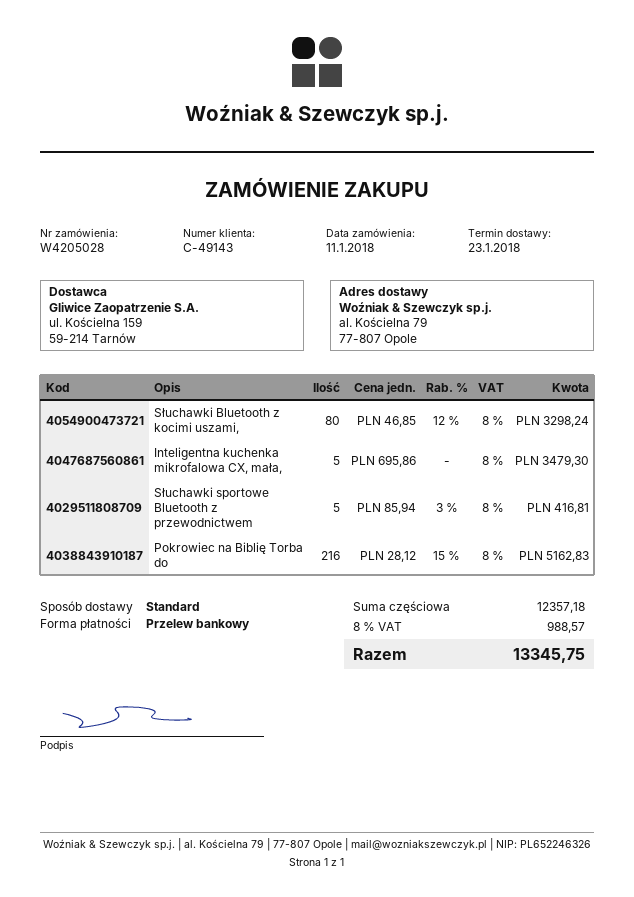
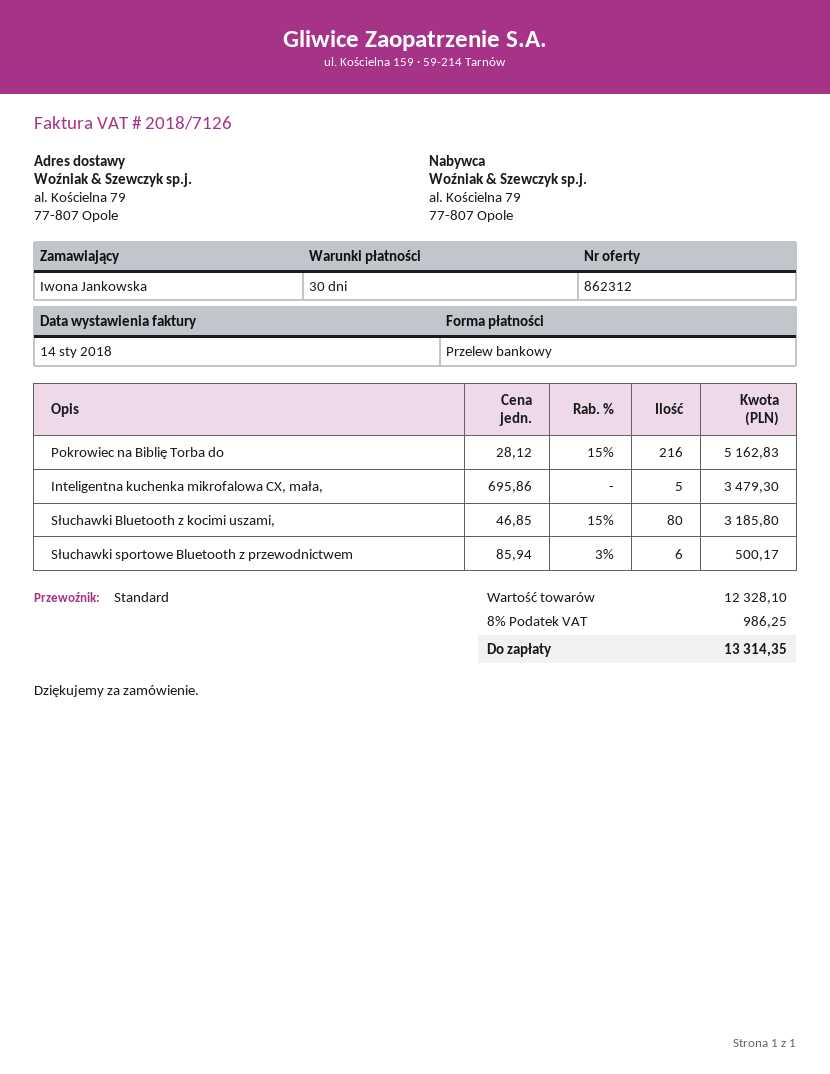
Słuchawki Bluetooth z kocimi uszami,: 80 x 46.85 - 12% = 3298.24 -> 80 x 46.85 - 15% = 3185.80
Słuchawki sportowe Bluetooth z przewodnictwem: 5 x 85.94 - 3% = 416.81 -> 6 x 85.94 - 3% = 500.17
subtotal: 12357.18 -> 12328.10
tax: 8% = 988.57 -> 8% = 986.25
total: 13345.75 -> 13314.35

